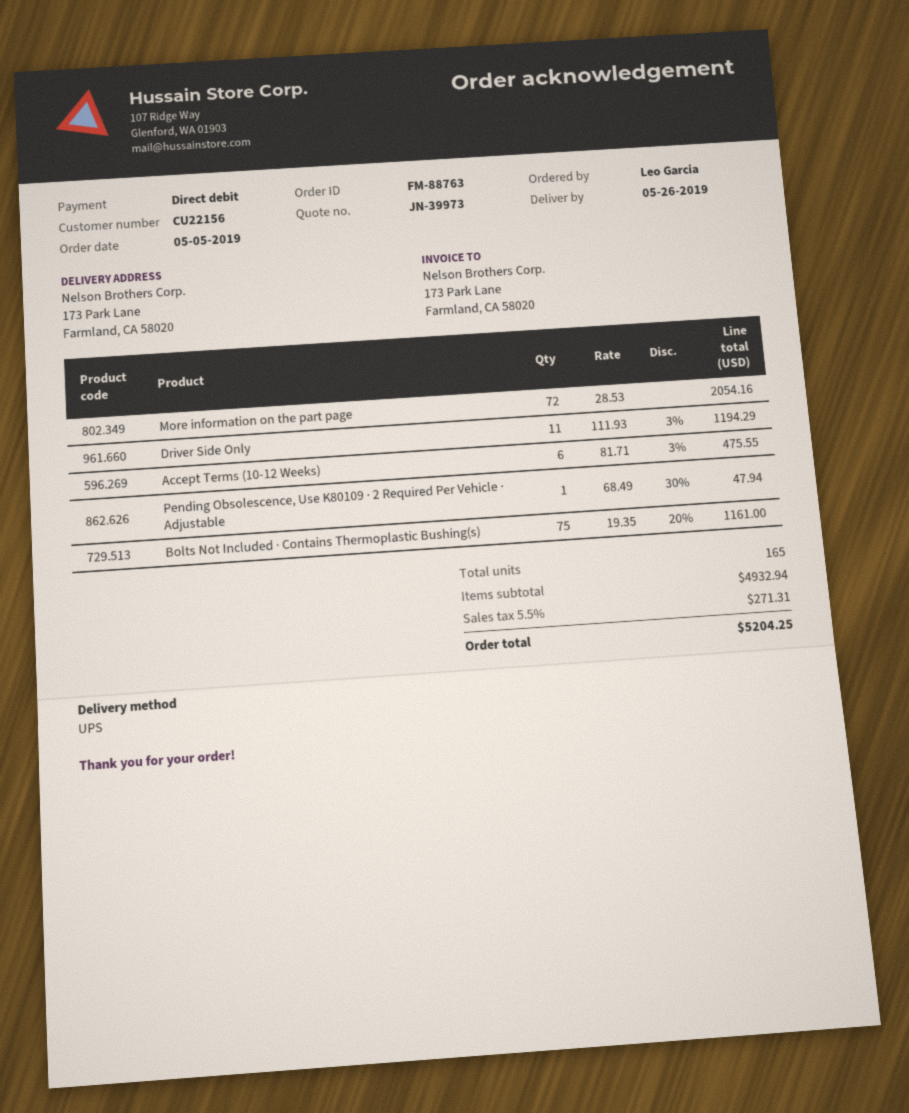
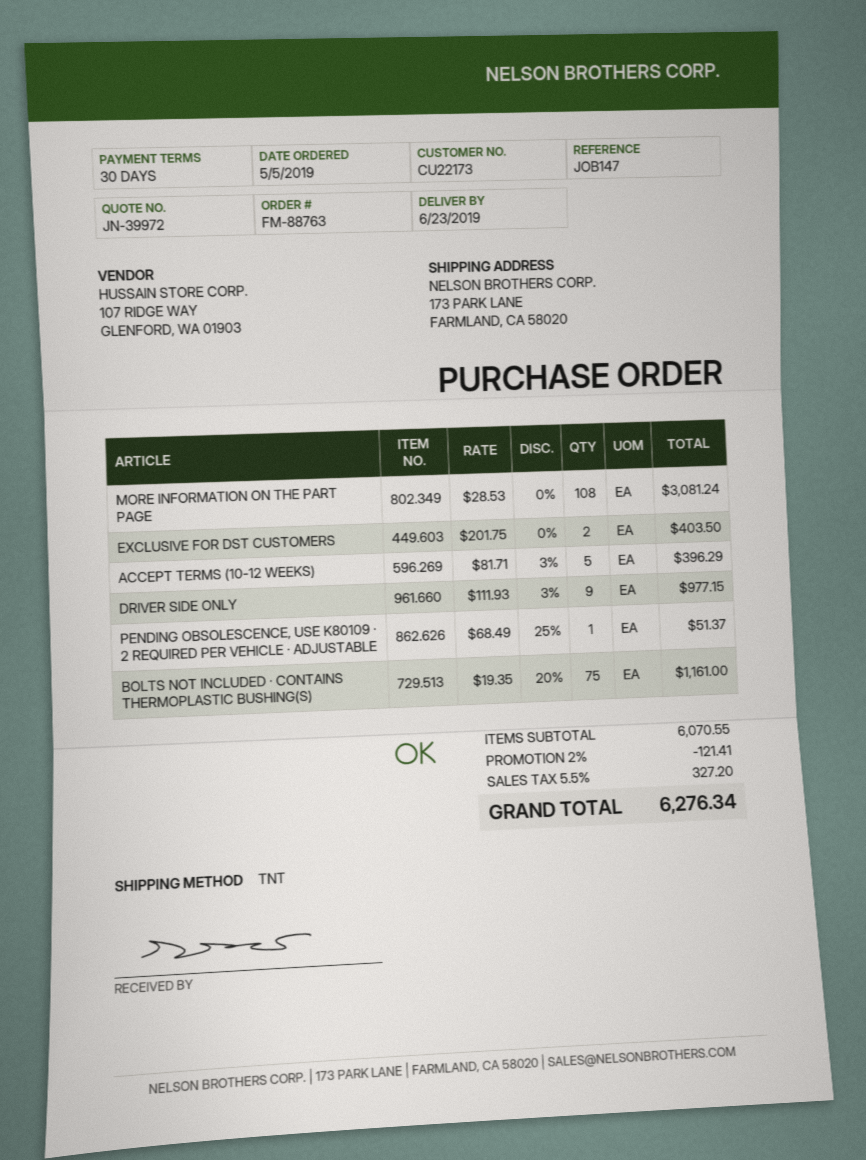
quote number: JN-39973 -> JN-39972
delivery date: 2019-05-26 -> 2019-06-23
customer number: CU22156 -> CU22173
shipping method: UPS -> TNT
More information on the part page: 72 x 28.53 = 2054.16 -> 108 x 28.53 = 3081.24
Driver Side Only: 11 x 111.93 - 3% = 1194.29 -> 9 x 111.93 - 3% = 977.15
Accept Terms (10-12 Weeks): 6 x 81.71 - 3% = 475.55 -> 5 x 81.71 - 3% = 396.29
Pending Obsolescence, Use K80109 · 2 Required Per Vehicle · Adjustable: 1 x 68.49 - 30% = 47.94 -> 1 x 68.49 - 25% = 51.37
EXCLUSIVE FOR DST CUSTOMERS: none -> 2 x 201.75 = 403.50
subtotal: 4932.94 -> 6070.55
discount: none -> 2% = 121.41
tax: 5.5% = 271.31 -> 5.5% = 327.20
total: 5204.25 -> 6276.34

